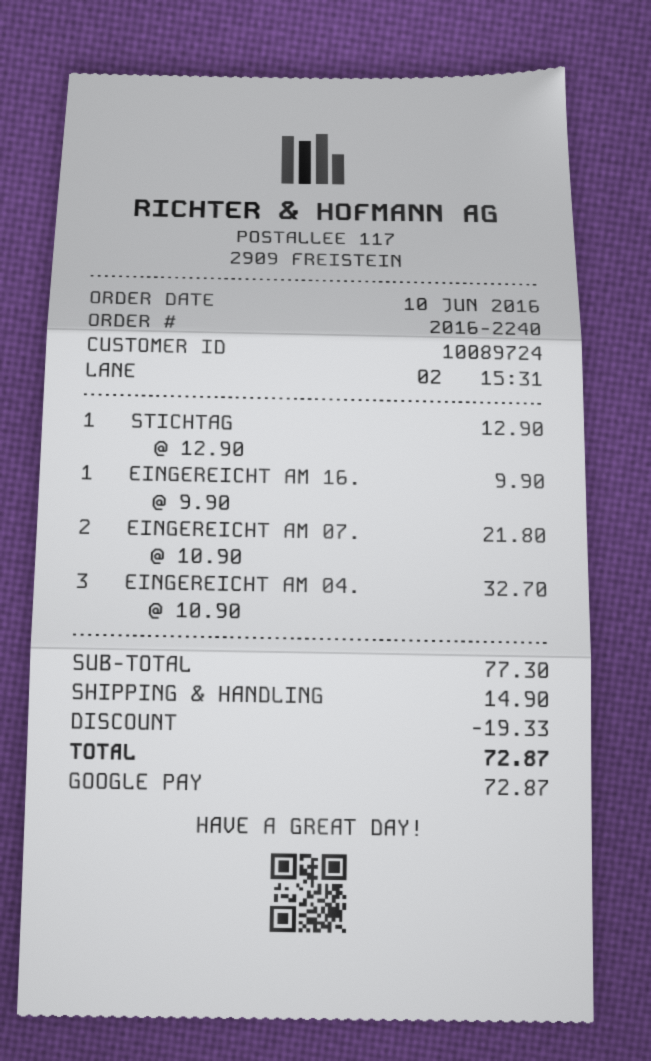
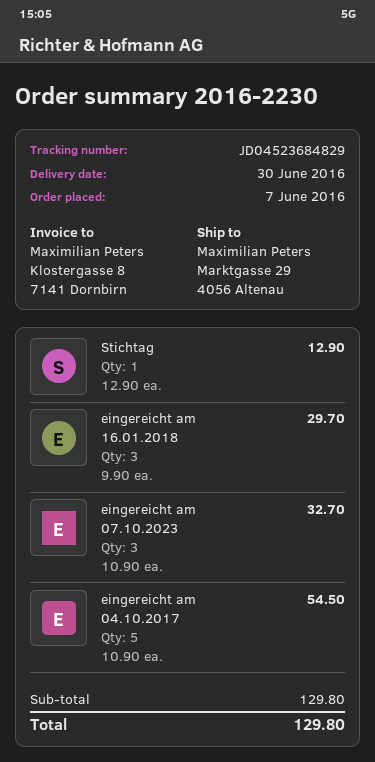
order number: 2016-2240 -> 2016-2230
order date: 2016-06-10 -> 2016-06-07
EINGEREICHT AM 16.: 1 x 9.90 = 9.90 -> 3 x 9.90 = 29.70
EINGEREICHT AM 07.: 2 x 10.90 = 21.80 -> 3 x 10.90 = 32.70
EINGEREICHT AM 04.: 3 x 10.90 = 32.70 -> 5 x 10.90 = 54.50
subtotal: 77.30 -> 129.80
discount: 19.33 -> none
shipping: 14.90 -> none
total: 72.87 -> 129.80

